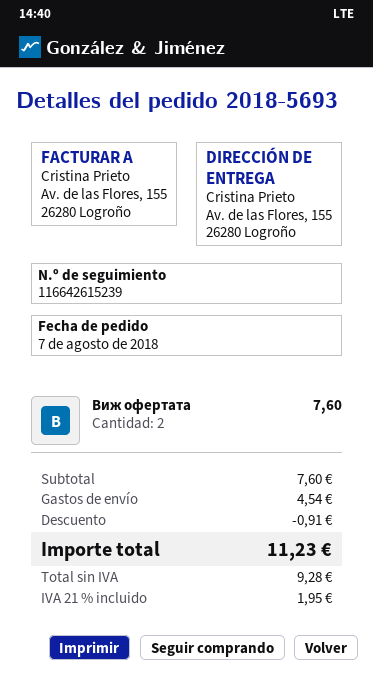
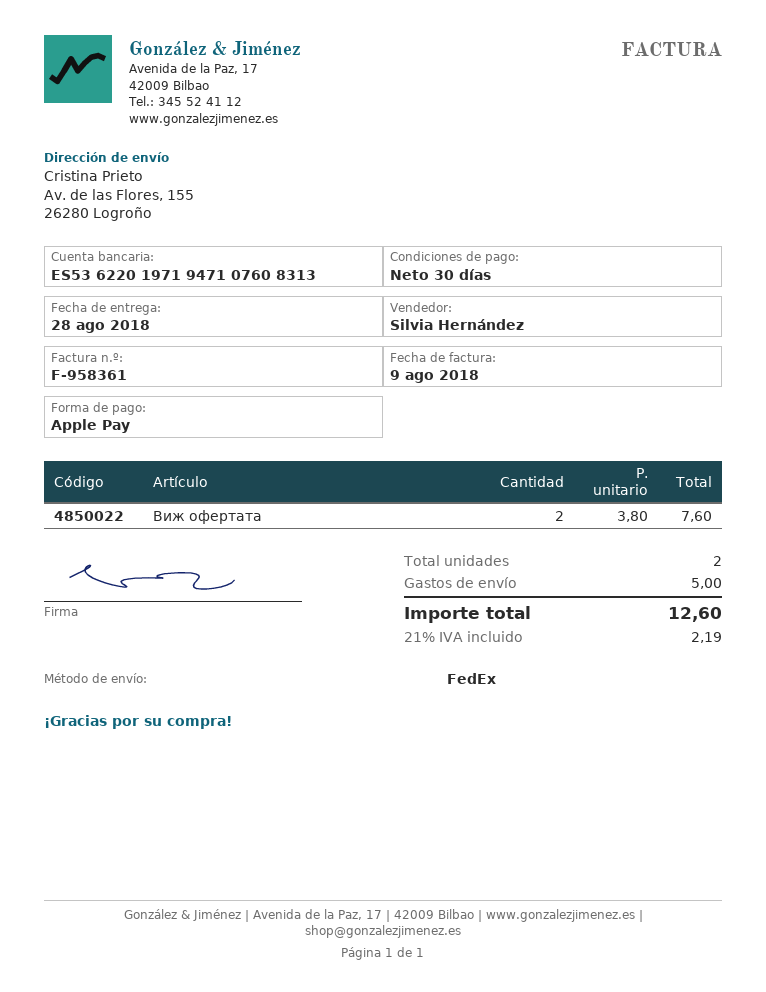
discount: 0.91 -> none
shipping: 4.54 -> 5.00
tax: 21% = 1.95 -> 21% = 2.19
total: 11.23 -> 12.60

